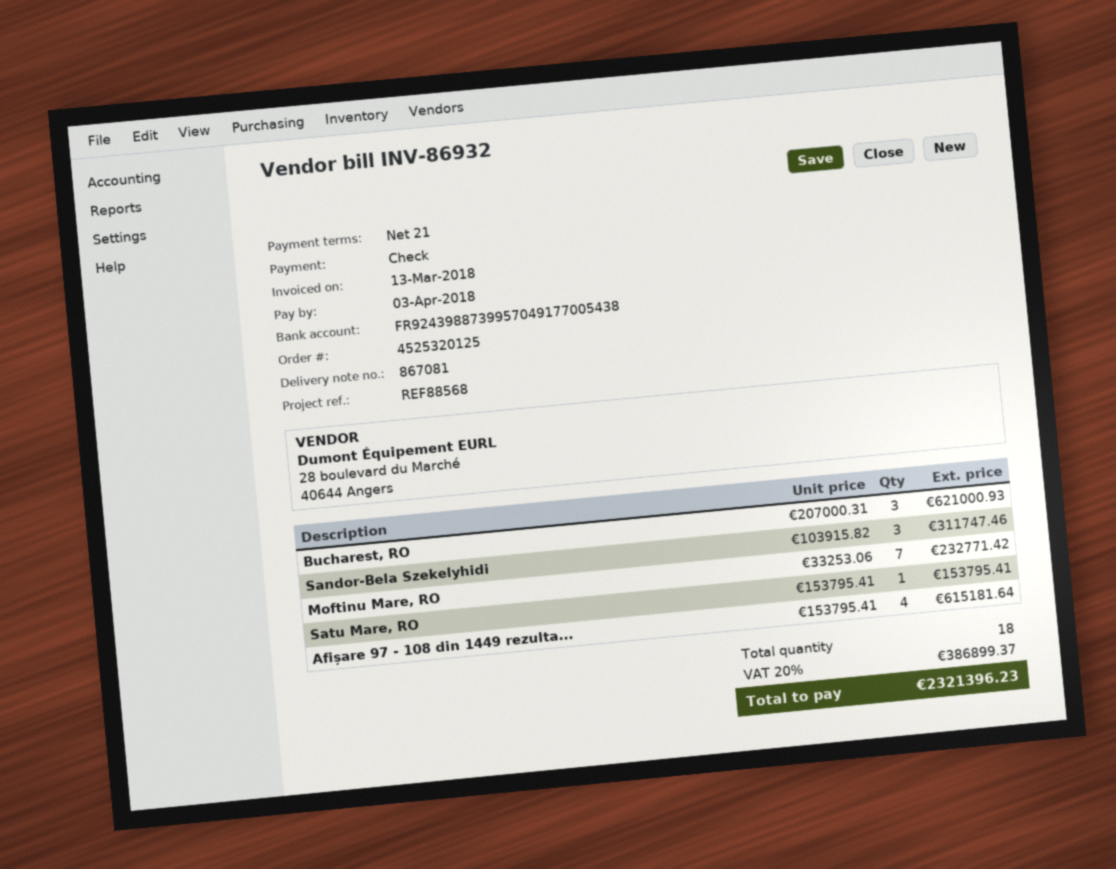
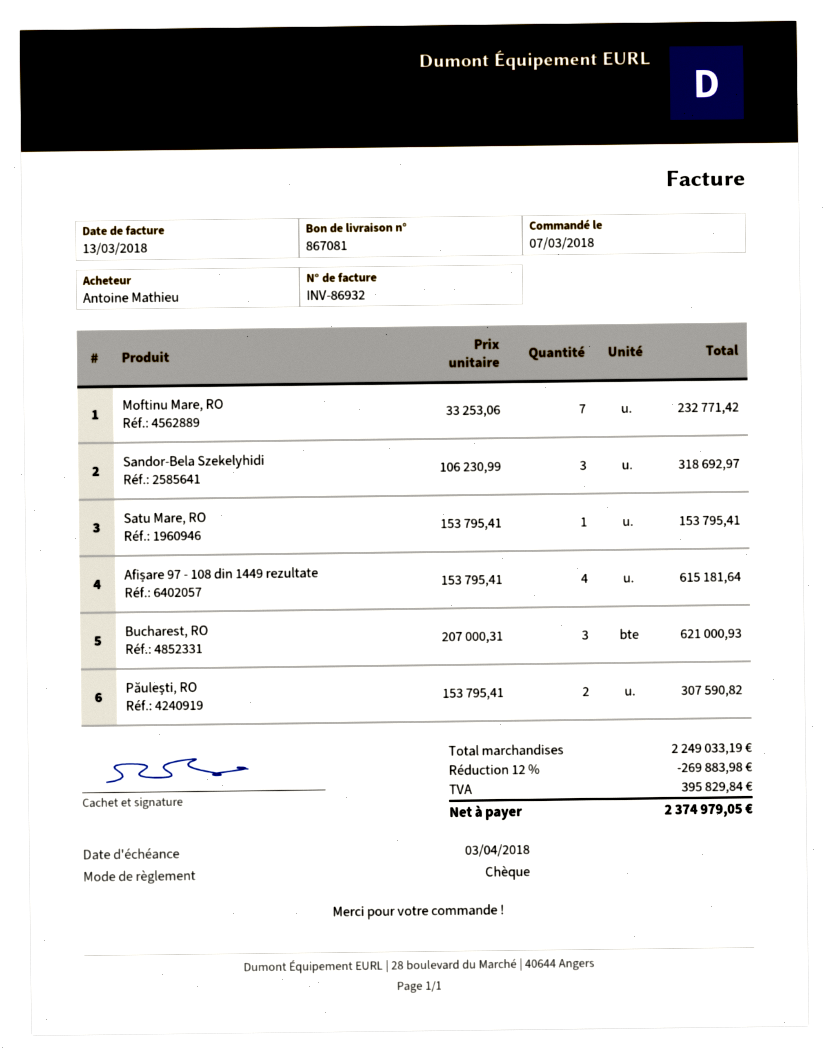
Sandor-Bela Szekelyhidi: 3 x 103915.82 = 311747.46 -> 3 x 106230.99 = 318692.97
Păuleşti, RO: none -> 2 x 153795.41 = 307590.82
discount: none -> 12% = 269883.98
tax: 386899.37 -> 395829.84
total: 2321396.23 -> 2374979.05

